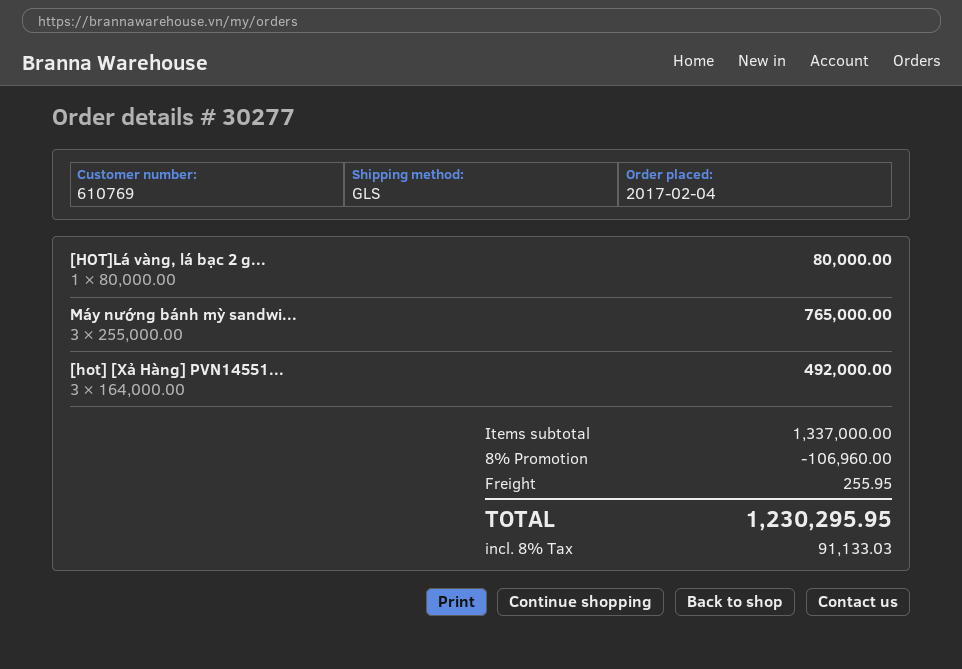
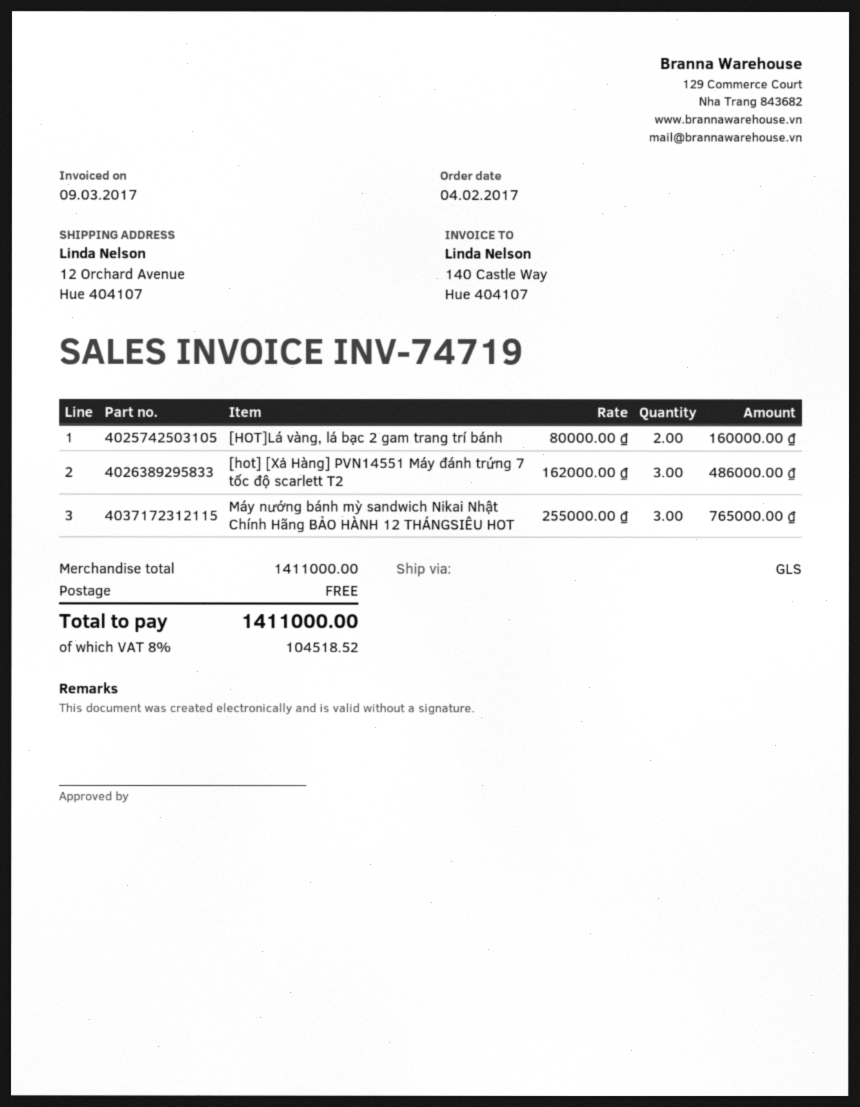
[HOT]Lá vàng, lá bạc 2 g...: 1 x 80000.00 = 80000.00 -> 2 x 80000.00 = 160000.00
[hot] [Xả Hàng] PVN14551...: 3 x 164000.00 = 492000.00 -> 3 x 162000.00 = 486000.00
subtotal: 1337000.00 -> 1411000.00
discount: 8% = 106960.00 -> none
shipping: 255.95 -> 0.00
tax: 8% = 91133.03 -> 8% = 104518.52
total: 1230295.95 -> 1411000.00

